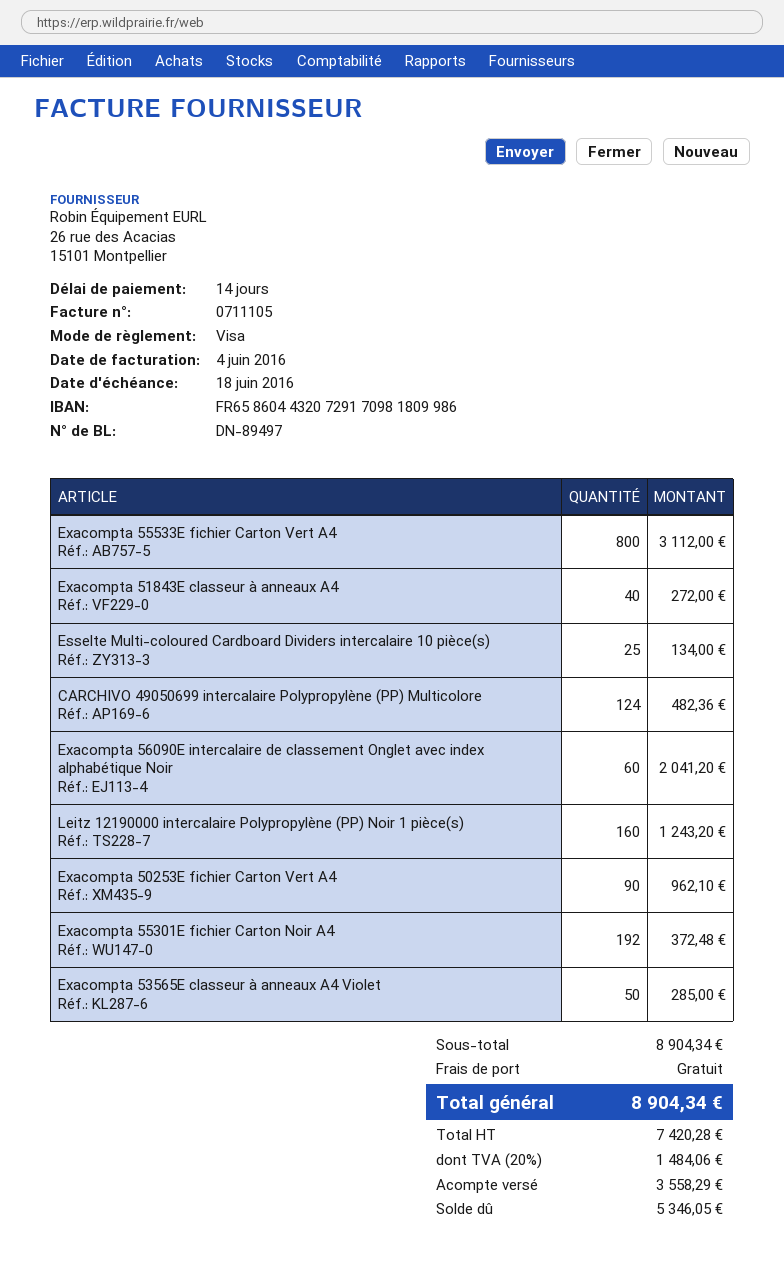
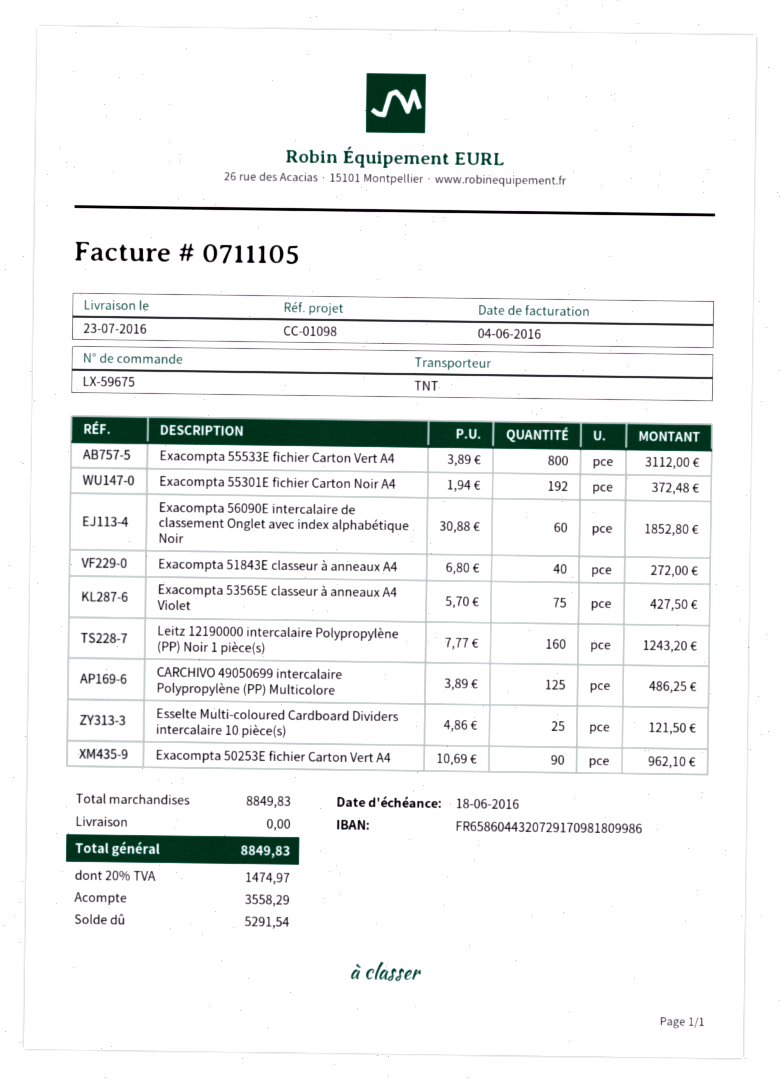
Esselte Multi-coloured Cardboard Dividers intercalaire 10 pièce(s): 25 for 134.00 -> 25 for 121.50
CARCHIVO 49050699 intercalaire Polypropylène (PP) Multicolore: 124 for 482.36 -> 125 for 486.25
Exacompta 56090E intercalaire de classement Onglet avec index alphabétique Noir: 60 for 2041.20 -> 60 for 1852.80
Exacompta 53565E classeur à anneaux A4 Violet: 50 for 285.00 -> 75 for 427.50
subtotal: 8904.34 -> 8849.83
tax: 20% = 1484.06 -> 20% = 1474.97
total: 8904.34 -> 8849.83
balance: 5346.05 -> 5291.54

